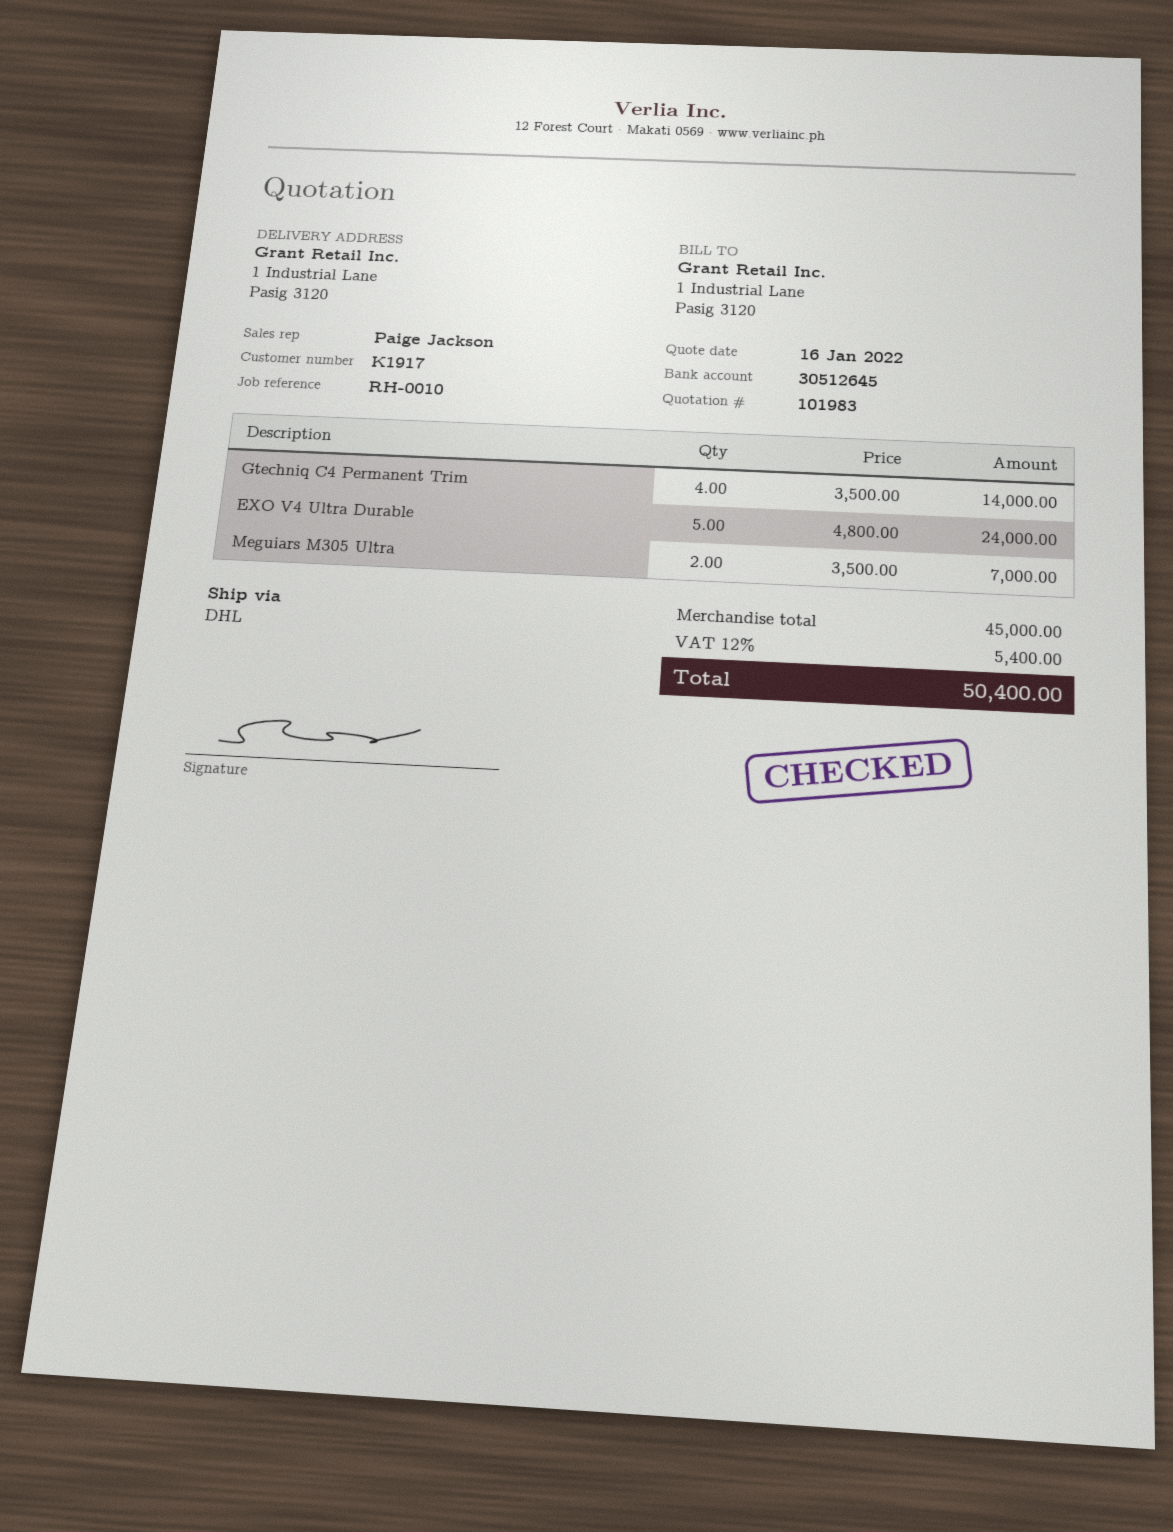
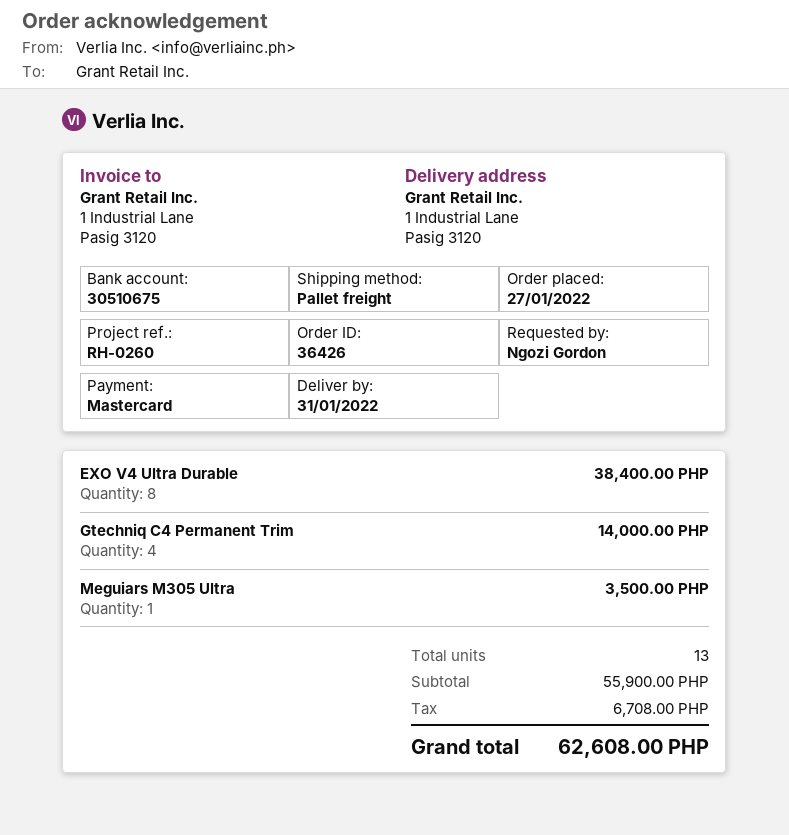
reference: RH-0010 -> RH-0260
bank account: 30512645 -> 30510675
shipping method: DHL -> pallet freight
EXO V4 Ultra Durable: 5 for 24000.00 -> 8 for 38400.00
Meguiars M305 Ultra: 2 for 7000.00 -> 1 for 3500.00
subtotal: 45000.00 -> 55900.00
tax: 5400.00 -> 6708.00
total: 50400.00 -> 62608.00

